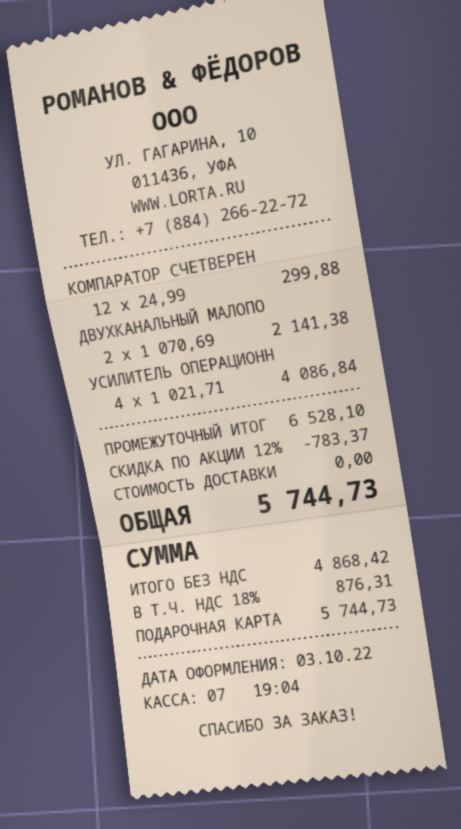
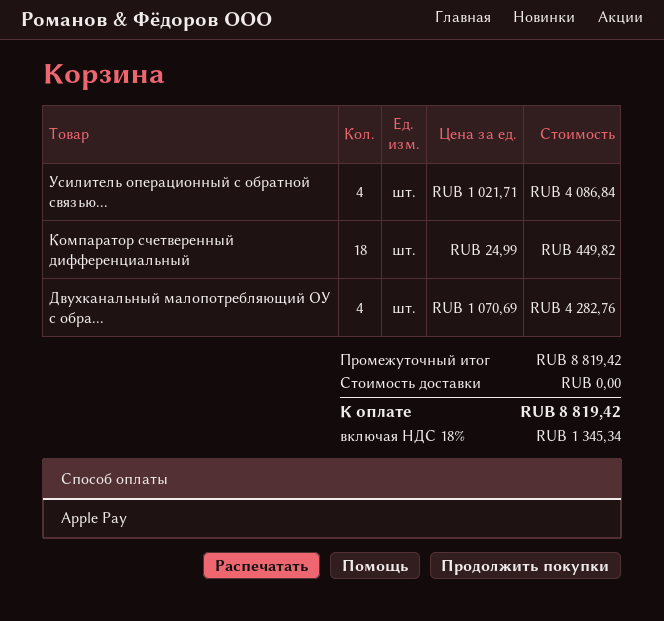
payment method: gift card -> Apple Pay
КОМПАРАТОР СЧЕТВЕРЕН: 12 x 24.99 = 299.88 -> 18 x 24.99 = 449.82
ДВУХКАНАЛЬНЫЙ МАЛОПО: 2 x 1070.69 = 2141.38 -> 4 x 1070.69 = 4282.76
subtotal: 6528.10 -> 8819.42
discount: 12% = 783.37 -> none
tax: 18% = 876.31 -> 18% = 1345.34
total: 5744.73 -> 8819.42

